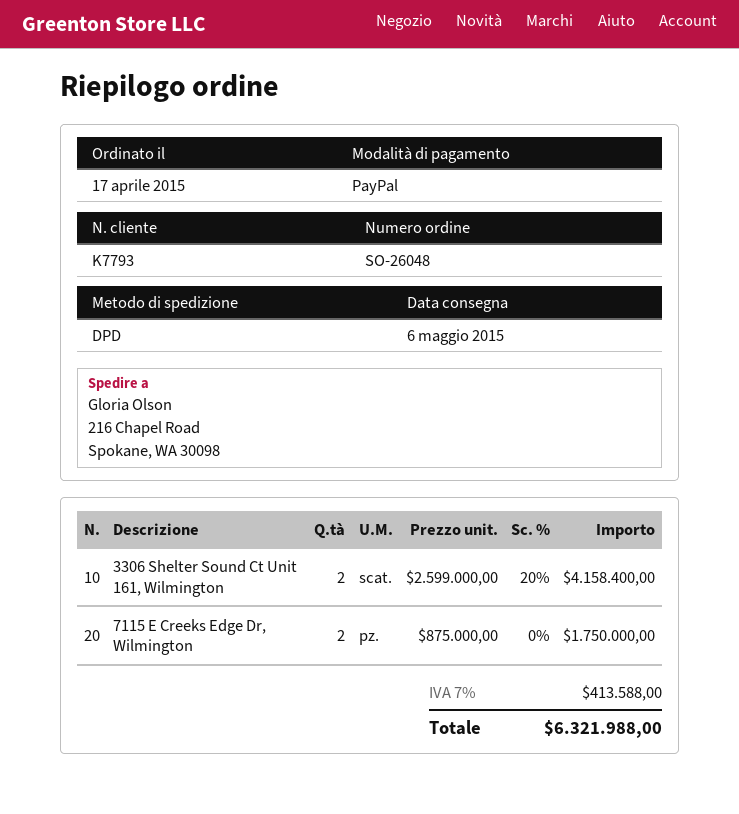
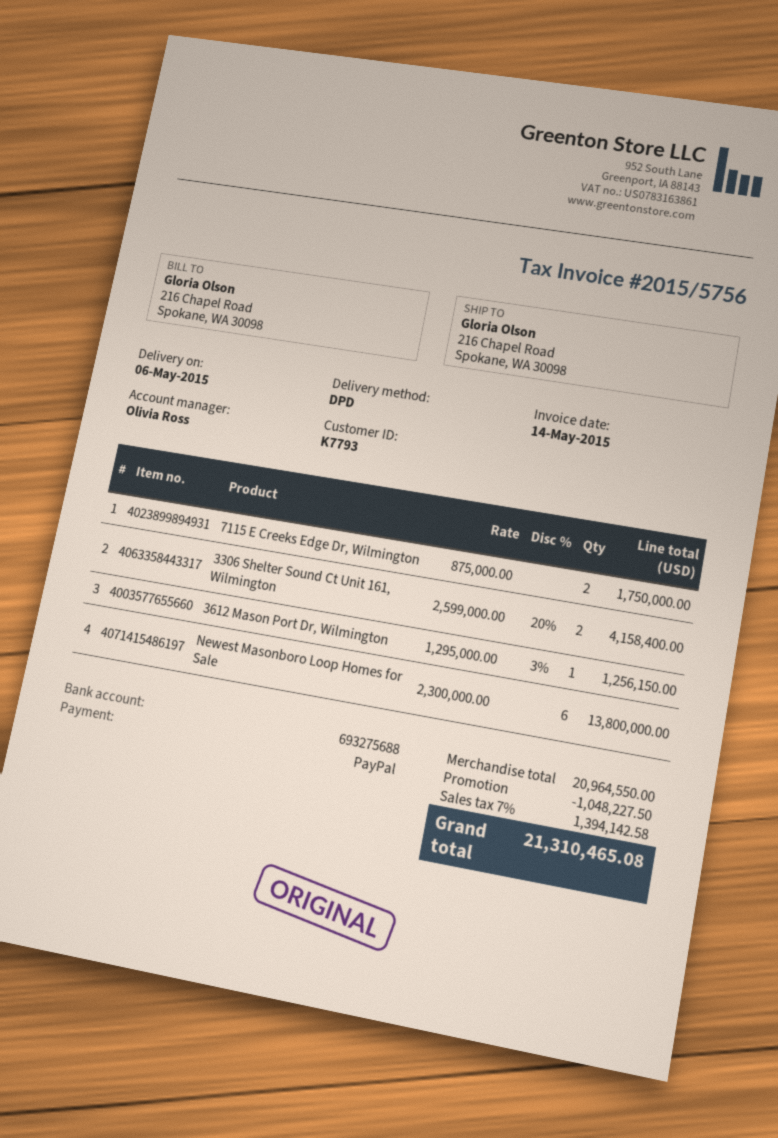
3612 Mason Port Dr, Wilmington: none -> 1 x 1295000.00 - 3% = 1256150.00
Newest Masonboro Loop Homes for Sale: none -> 6 x 2300000.00 = 13800000.00
discount: none -> 1048227.50
tax: 7% = 413588.00 -> 7% = 1394142.58
total: 6321988.00 -> 21310465.08

